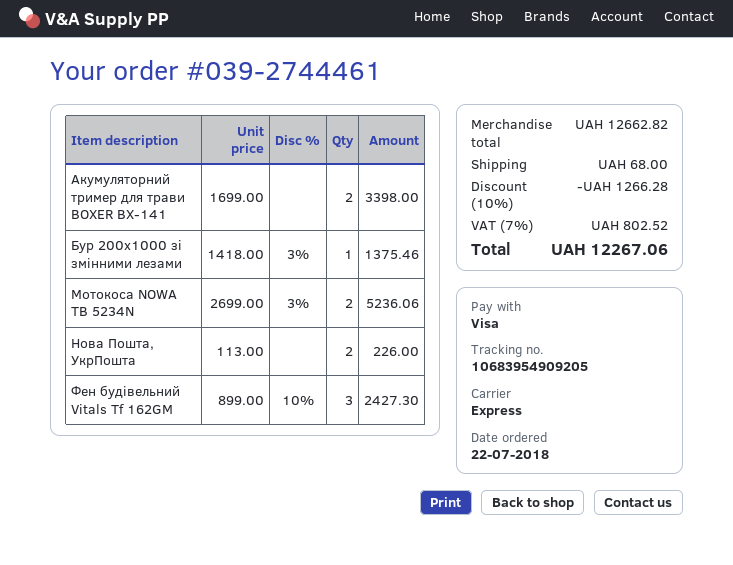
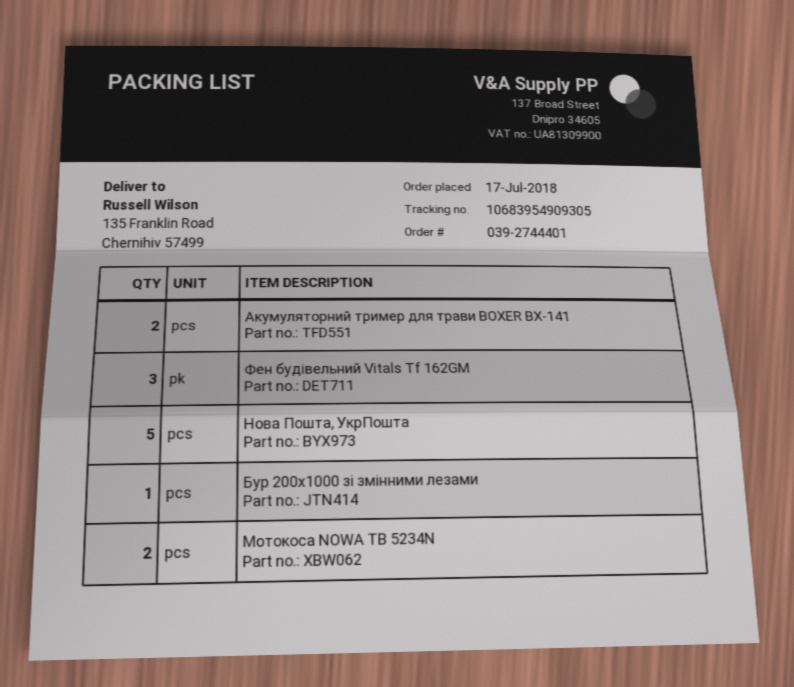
order number: 039-2744461 -> 039-2744401
order date: 2018-07-22 -> 2018-07-17
tracking number: 10683954909205 -> 10683954909305
Нова Пошта, УкрПошта: 2 -> 5

